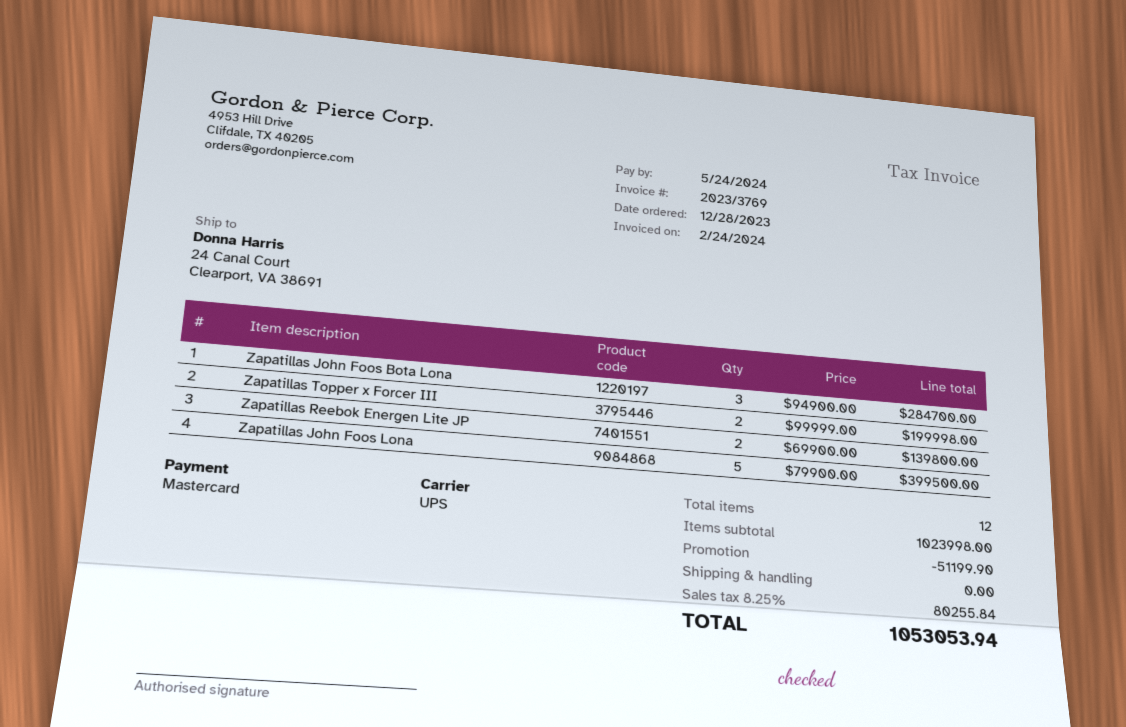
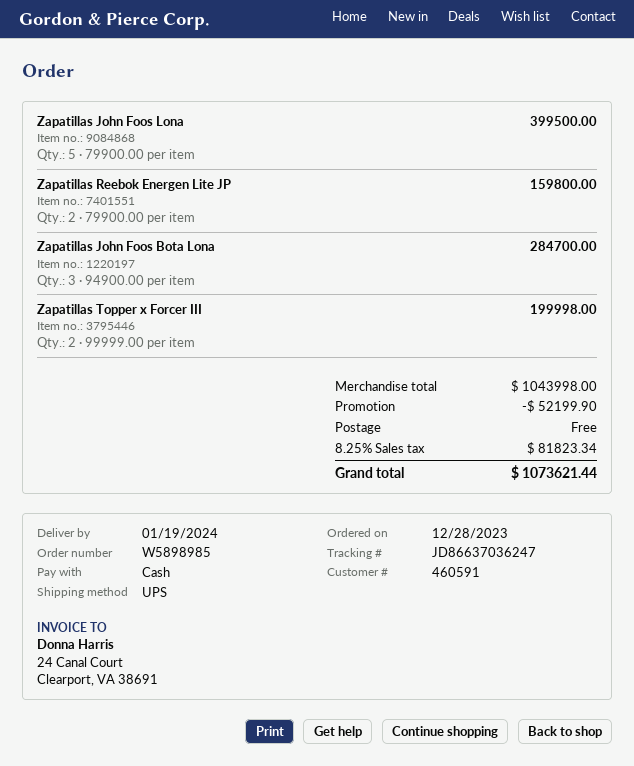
payment method: Mastercard -> cash
Zapatillas Reebok Energen Lite JP: 2 x 69900.00 = 139800.00 -> 2 x 79900.00 = 159800.00
subtotal: 1023998.00 -> 1043998.00
discount: 51199.90 -> 52199.90
tax: 8.25% = 80255.84 -> 8.25% = 81823.34
total: 1053053.94 -> 1073621.44

